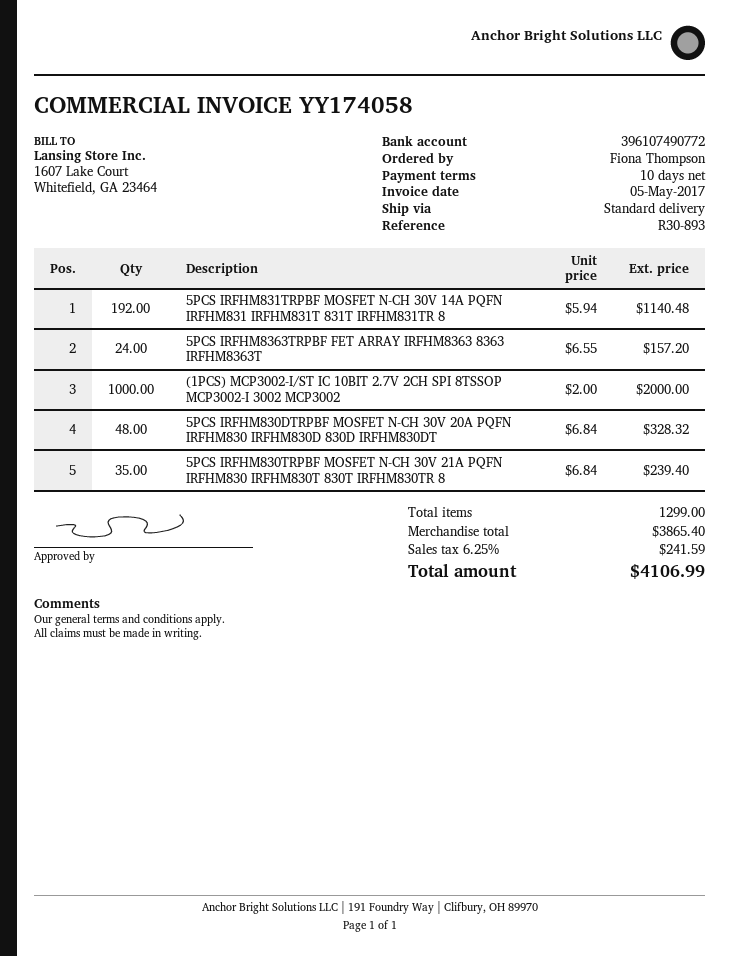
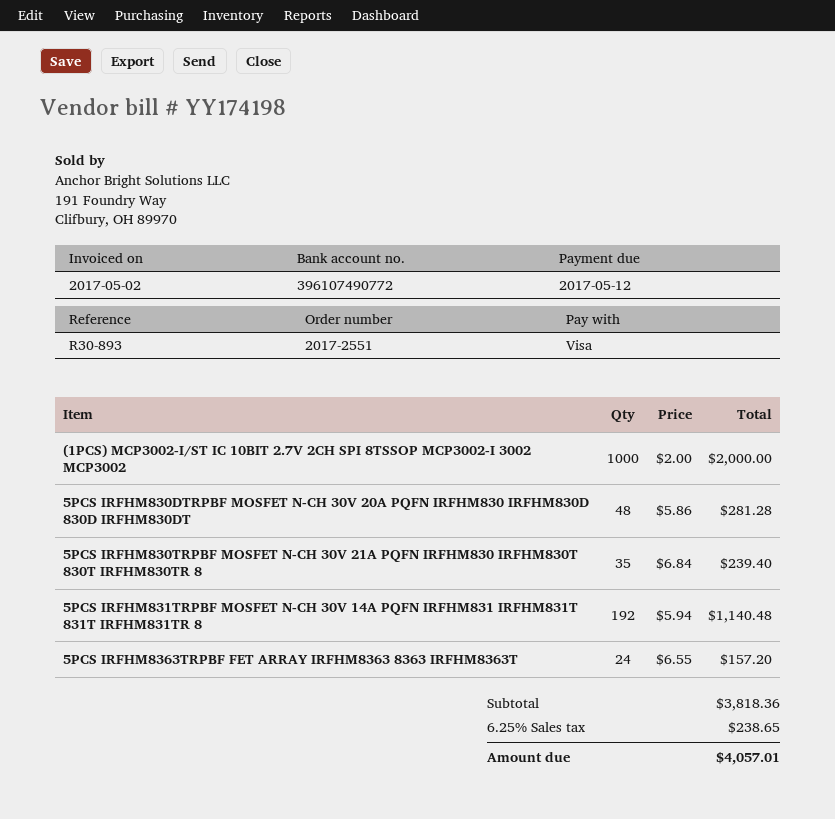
invoice number: YY174058 -> YY174198
invoice date: 2017-05-05 -> 2017-05-02
5PCS IRFHM830DTRPBF MOSFET N-CH 30V 20A PQFN IRFHM830 IRFHM830D 830D IRFHM830DT: 48 x 6.84 = 328.32 -> 48 x 5.86 = 281.28
subtotal: 3865.40 -> 3818.36
tax: 6.25% = 241.59 -> 6.25% = 238.65
total: 4106.99 -> 4057.01

